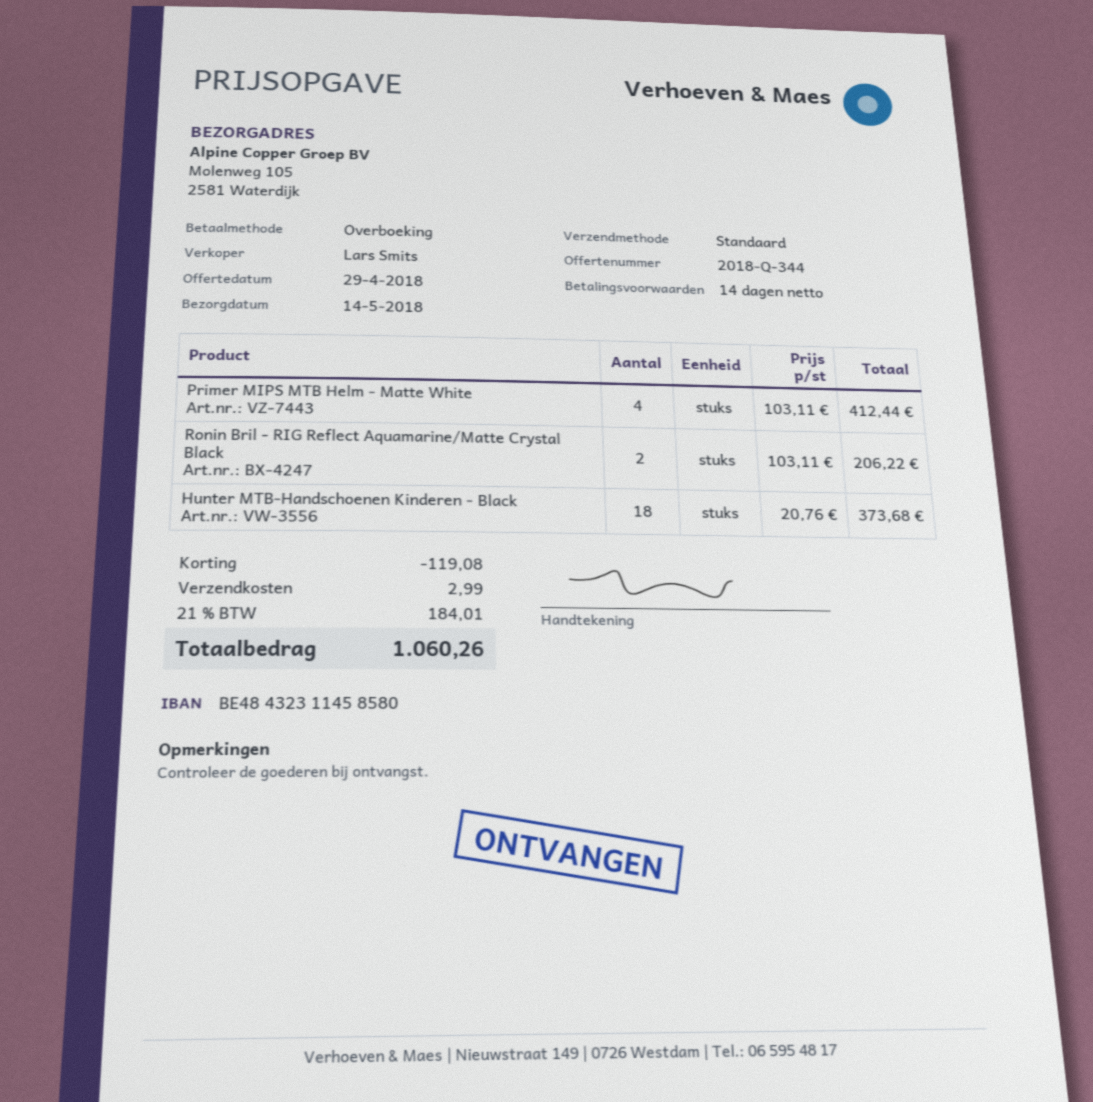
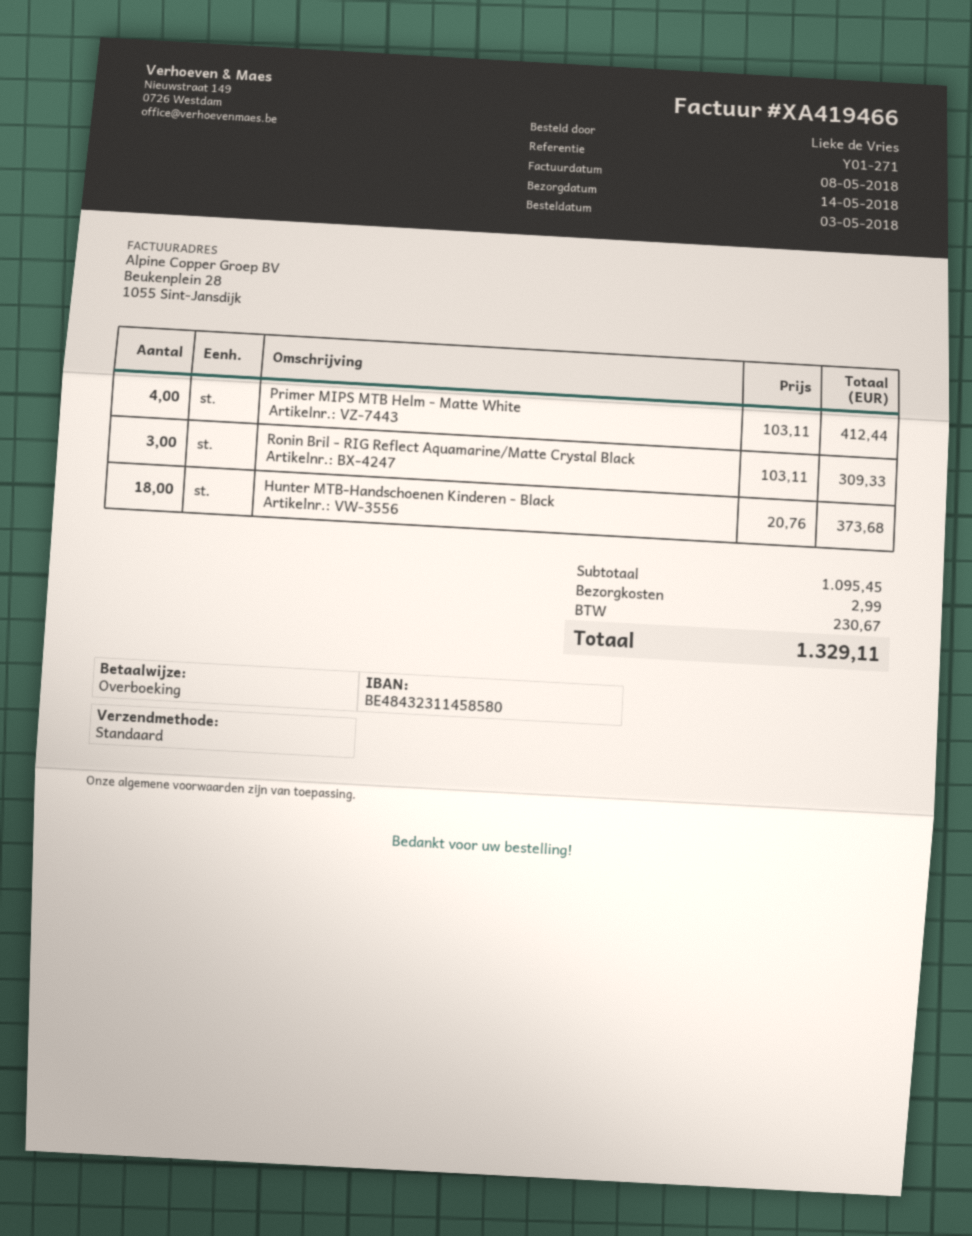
Ronin Bril - RIG Reflect Aquamarine/Matte Crystal Black: 2 x 103.11 = 206.22 -> 3 x 103.11 = 309.33
discount: 119.08 -> none
tax: 184.01 -> 230.67
total: 1060.26 -> 1329.11

